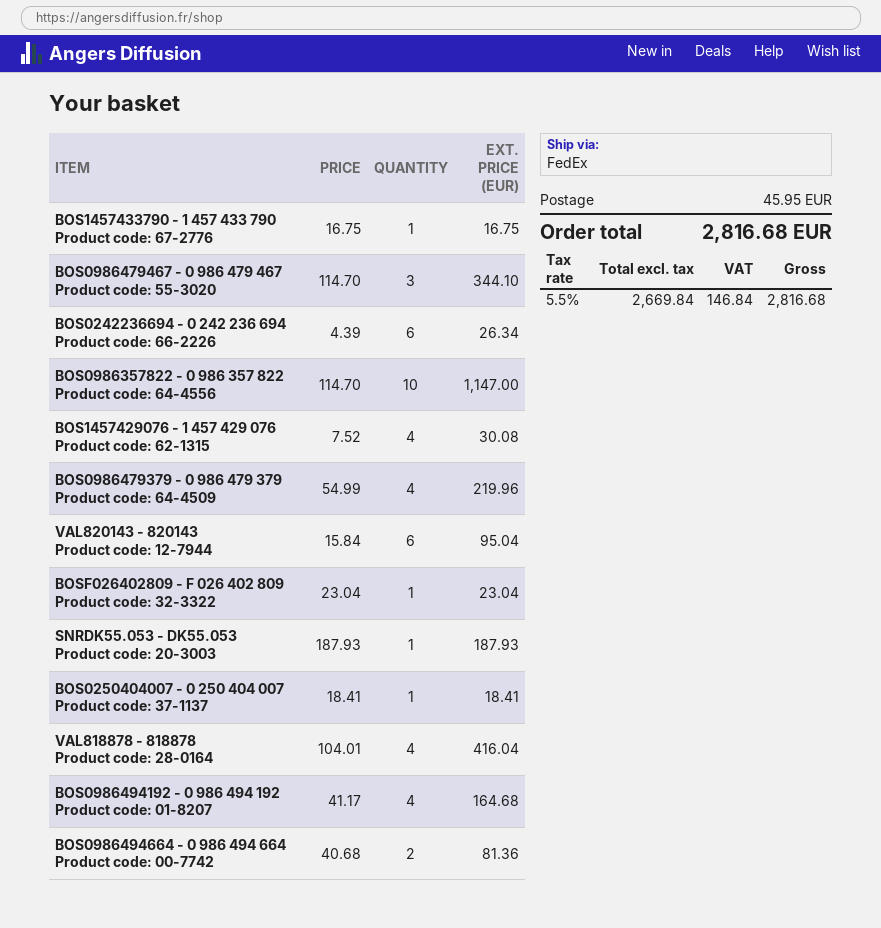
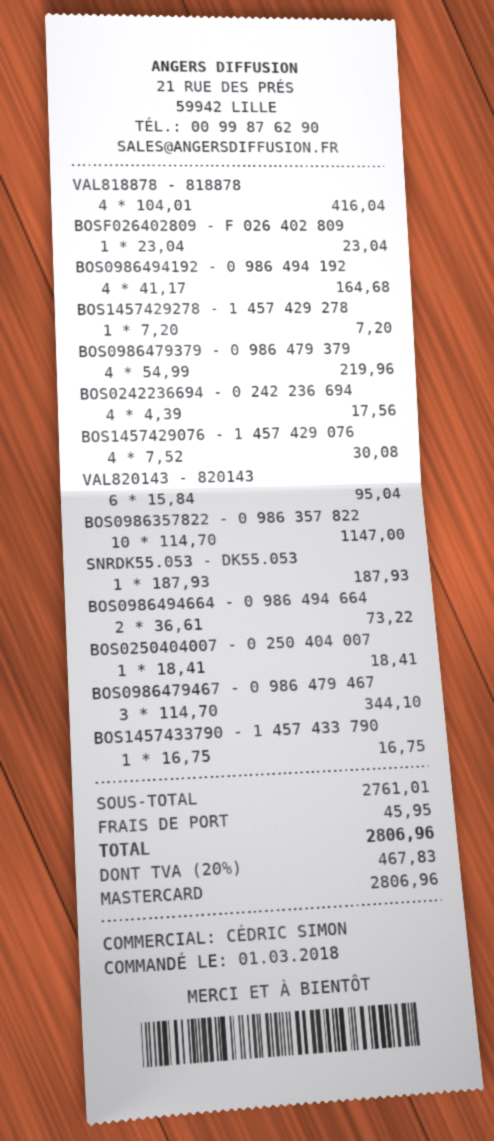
BOS0242236694 - 0 242 236 694: 6 x 4.39 = 26.34 -> 4 x 4.39 = 17.56
BOS0986494664 - 0 986 494 664: 2 x 40.68 = 81.36 -> 2 x 36.61 = 73.22
BOS1457429278 - 1 457 429 278: none -> 1 x 7.20 = 7.20
tax: 5.5% = 146.84 -> 20% = 467.83
total: 2816.68 -> 2806.96

